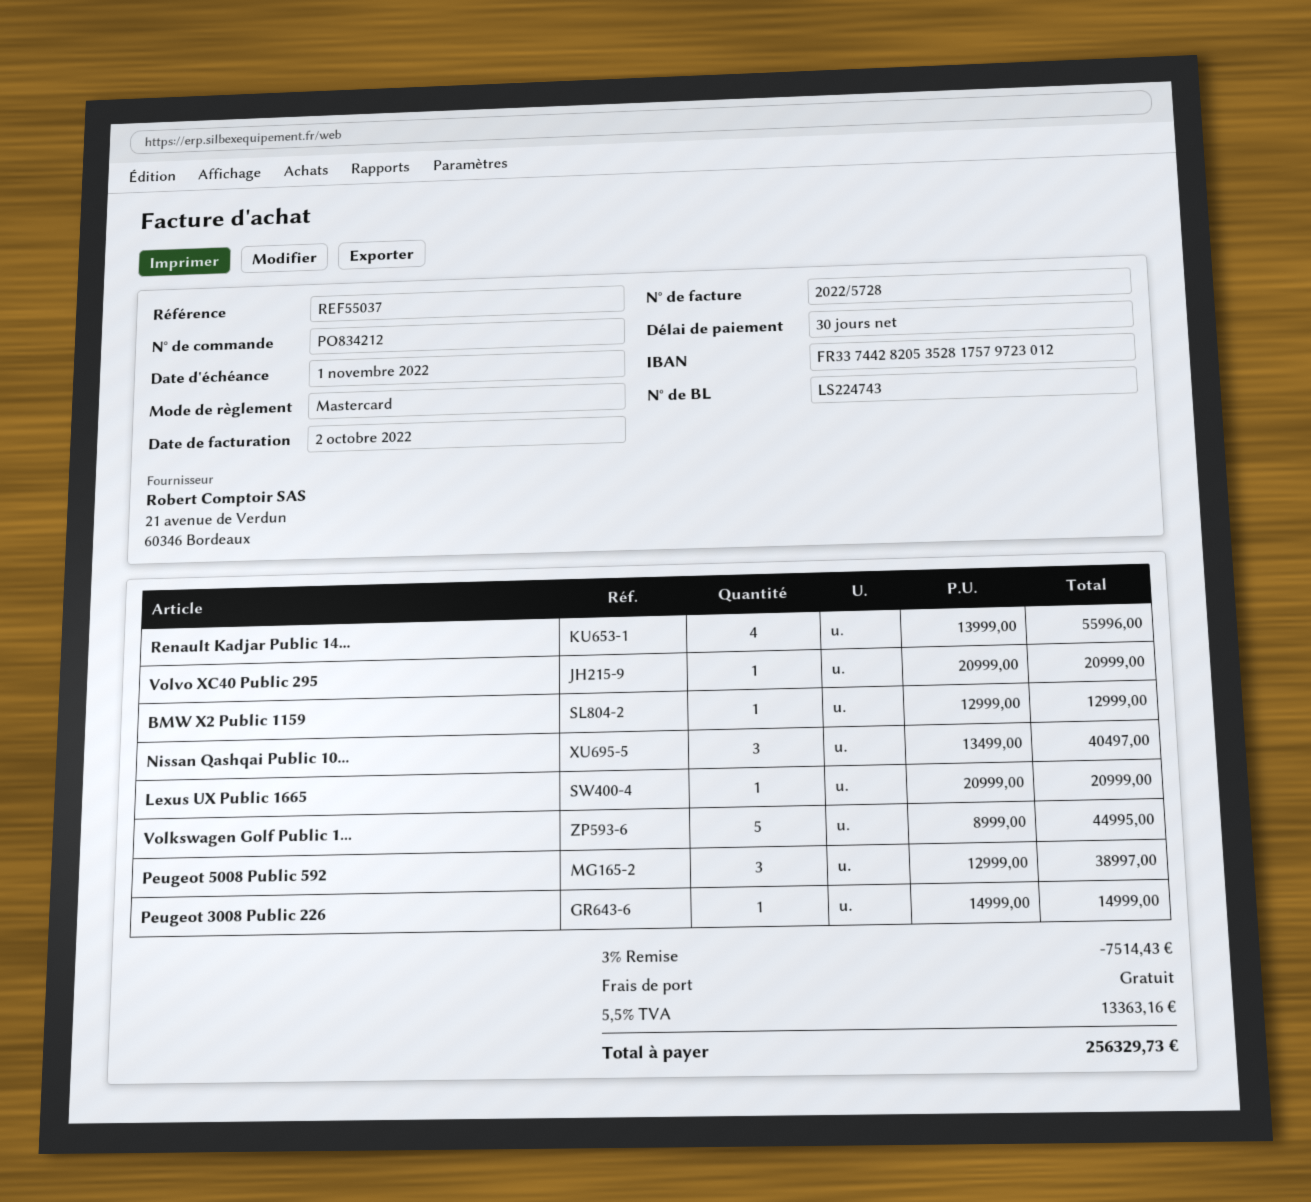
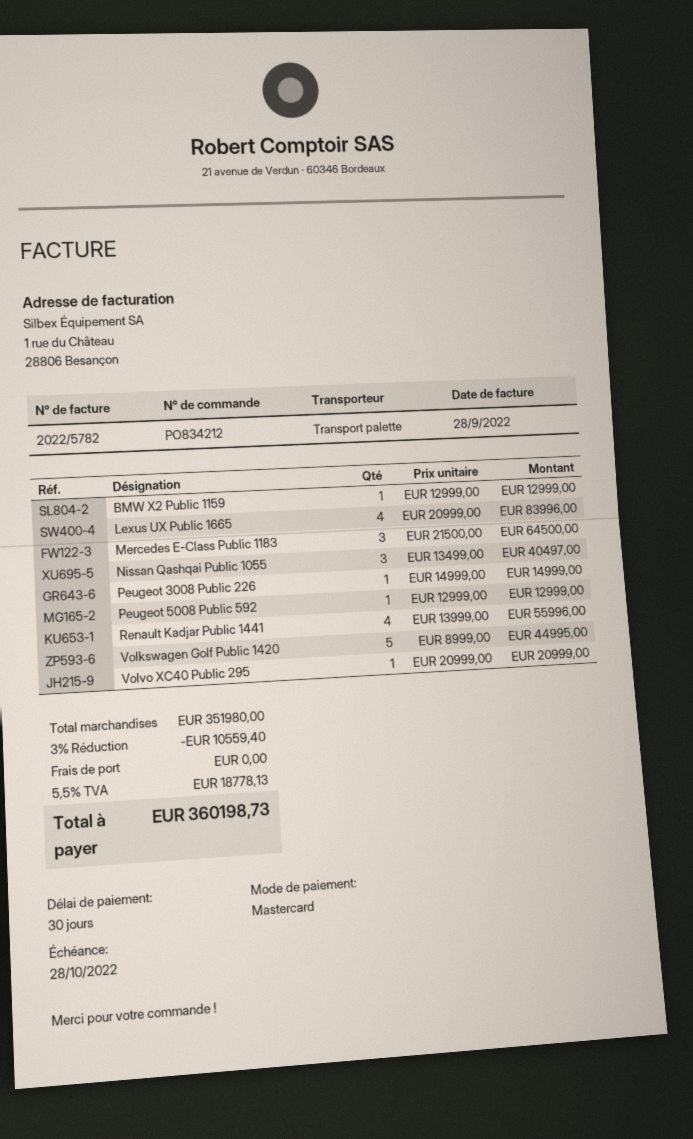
invoice number: 2022/5728 -> 2022/5782
invoice date: 2022-10-02 -> 2022-09-28
due date: 2022-11-01 -> 2022-10-28
Lexus UX Public 1665: 1 x 20999.00 = 20999.00 -> 4 x 20999.00 = 83996.00
Peugeot 5008 Public 592: 3 x 12999.00 = 38997.00 -> 1 x 12999.00 = 12999.00
Mercedes E-Class Public 1183: none -> 3 x 21500.00 = 64500.00
discount: 3% = 7514.43 -> 3% = 10559.40
tax: 5.5% = 13363.16 -> 5.5% = 18778.13
total: 256329.73 -> 360198.73

